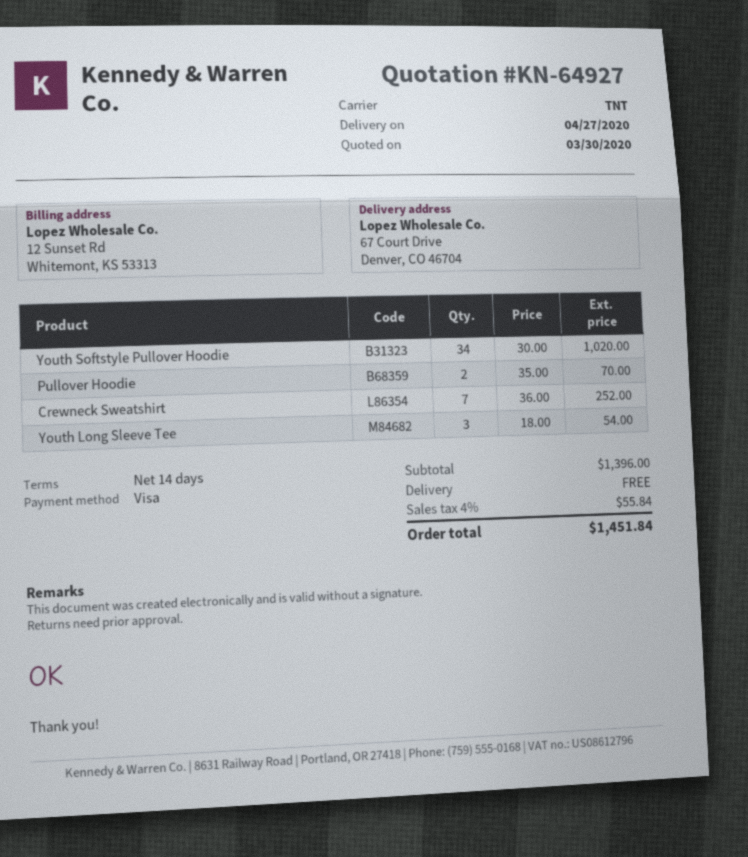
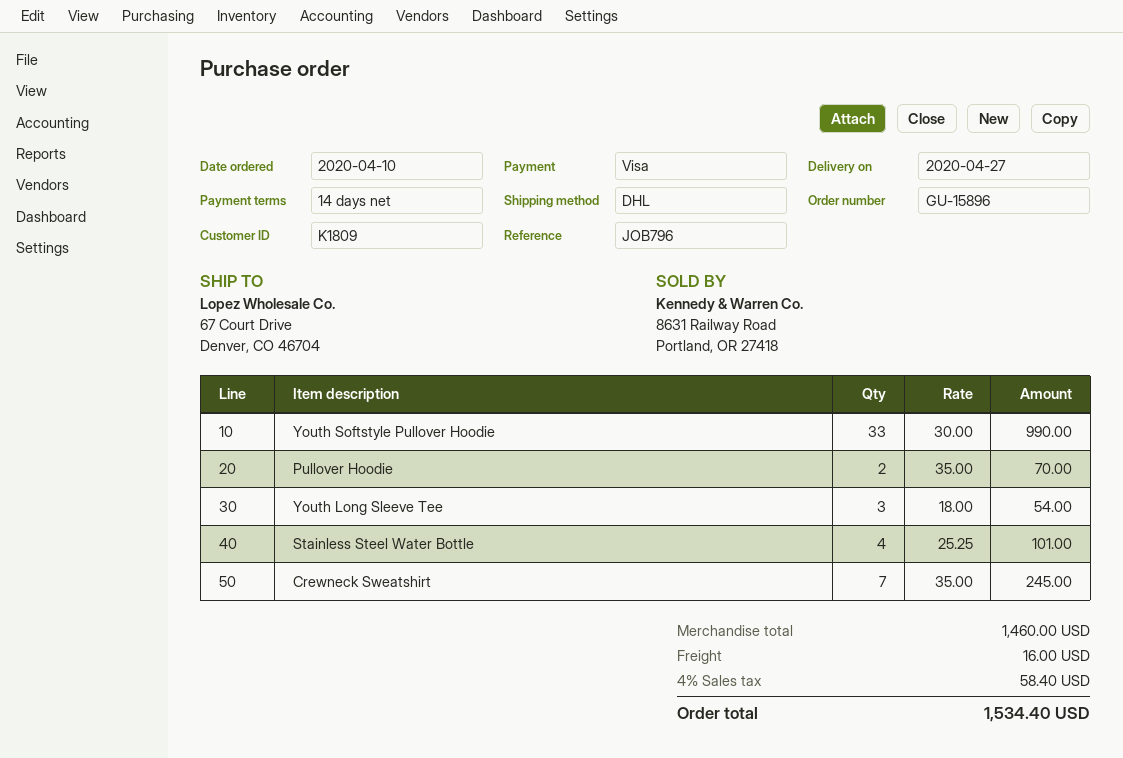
shipping method: TNT -> DHL
Youth Softstyle Pullover Hoodie: 34 x 30.00 = 1020.00 -> 33 x 30.00 = 990.00
Crewneck Sweatshirt: 7 x 36.00 = 252.00 -> 7 x 35.00 = 245.00
Stainless Steel Water Bottle: none -> 4 x 25.25 = 101.00
subtotal: 1396.00 -> 1460.00
shipping: 0.00 -> 16.00
tax: 4% = 55.84 -> 4% = 58.40
total: 1451.84 -> 1534.40

